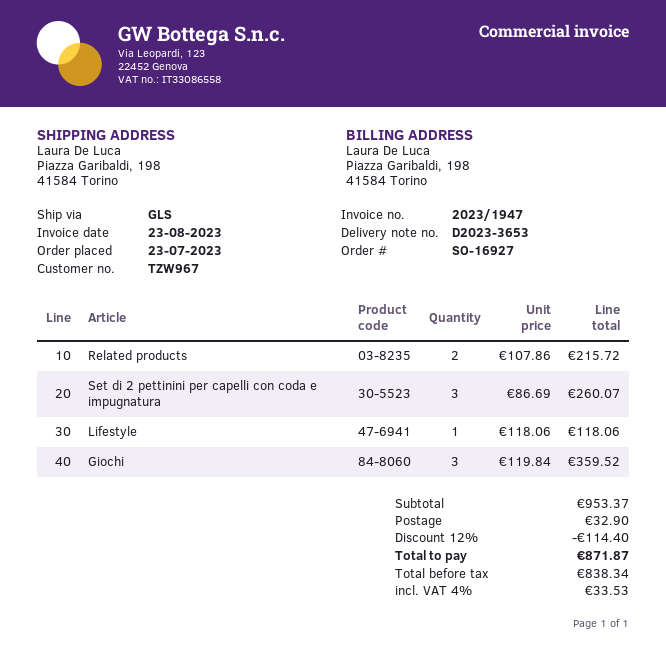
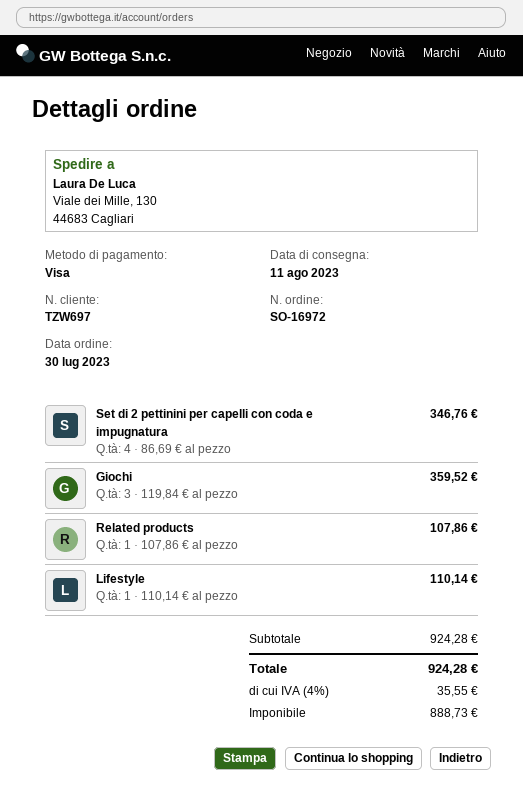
order number: SO-16927 -> SO-16972
order date: 2023-07-23 -> 2023-07-30
customer number: TZW967 -> TZW697
ship to: Piazza Garibaldi, 198, 41584 Torino -> Viale dei Mille, 130, 44683 Cagliari
Related products: 2 x 107.86 = 215.72 -> 1 x 107.86 = 107.86
Set di 2 pettinini per capelli con coda e impugnatura: 3 x 86.69 = 260.07 -> 4 x 86.69 = 346.76
Lifestyle: 1 x 118.06 = 118.06 -> 1 x 110.14 = 110.14
subtotal: 953.37 -> 924.28
discount: 12% = 114.40 -> none
shipping: 32.90 -> none
net: 838.34 -> 888.73
tax: 4% = 33.53 -> 4% = 35.55
total: 871.87 -> 924.28

